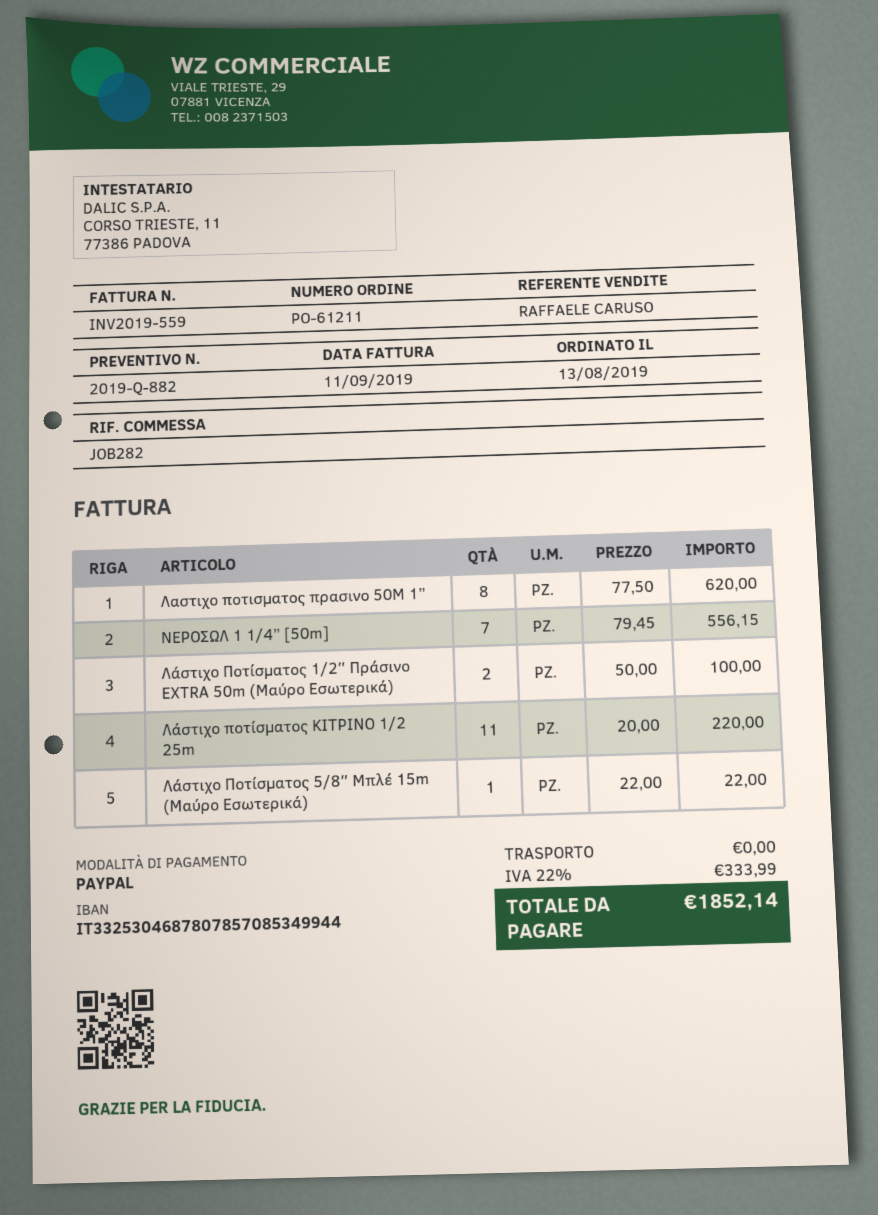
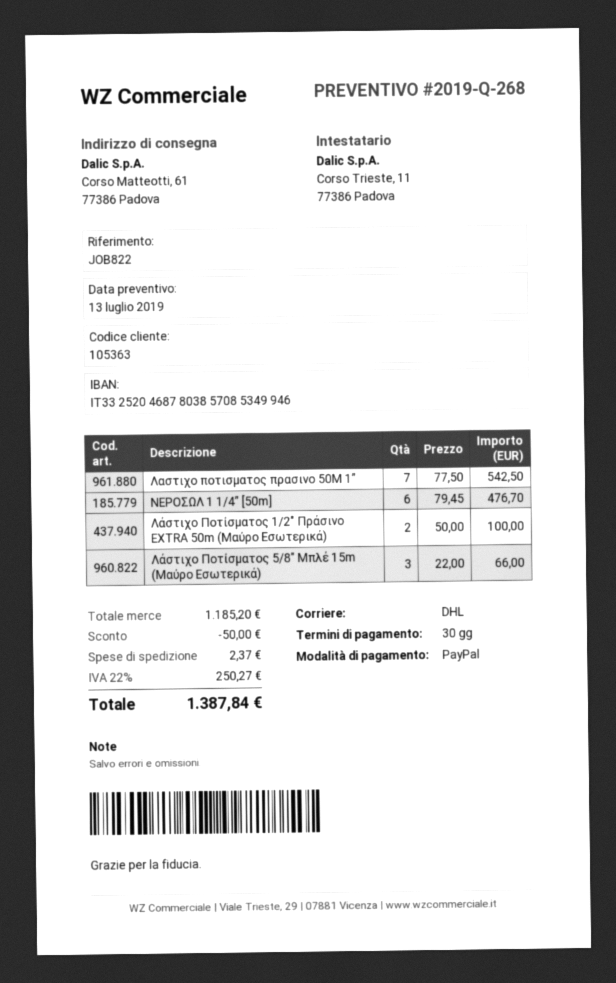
quote number: 2019-Q-882 -> 2019-Q-268
reference: JOB282 -> JOB822
bank account: IT3325304687807857085349944 -> IT3325204687803857085349946
Λαστιχο ποτισματος πρασινο 50Μ 1”: 8 x 77.50 = 620.00 -> 7 x 77.50 = 542.50
ΝΕΡΟΣΩΛ 1 1/4” [50m]: 7 x 79.45 = 556.15 -> 6 x 79.45 = 476.70
Λάστιχο ποτίσματος ΚΙΤΡΙΝΟ 1/2 25m: 11 x 20.00 = 220.00 -> none
Λάστιχο Ποτίσματος 5/8″ Μπλέ 15m (Μαύρο Εσωτερικά): 1 x 22.00 = 22.00 -> 3 x 22.00 = 66.00
discount: none -> 50.00
shipping: 0.00 -> 2.37
tax: 22% = 333.99 -> 22% = 250.27
total: 1852.14 -> 1387.84

